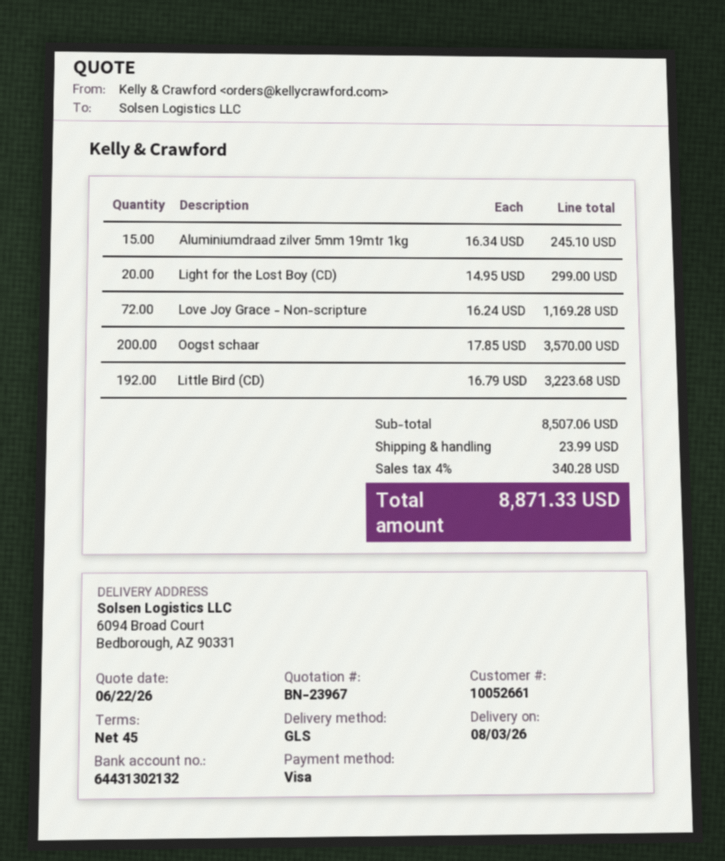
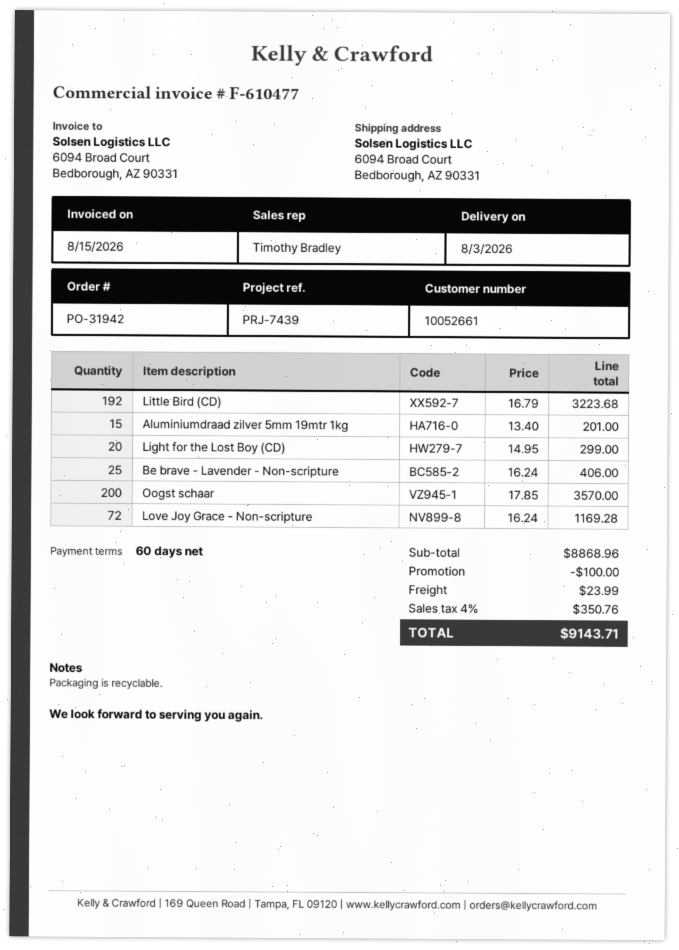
payment terms: 45 days -> 60 days
Aluminiumdraad zilver 5mm 19mtr 1kg: 15 x 16.34 = 245.10 -> 15 x 13.40 = 201.00
Be brave - Lavender - Non-scripture: none -> 25 x 16.24 = 406.00
subtotal: 8507.06 -> 8868.96
discount: none -> 100.00
tax: 4% = 340.28 -> 4% = 350.76
total: 8871.33 -> 9143.71

